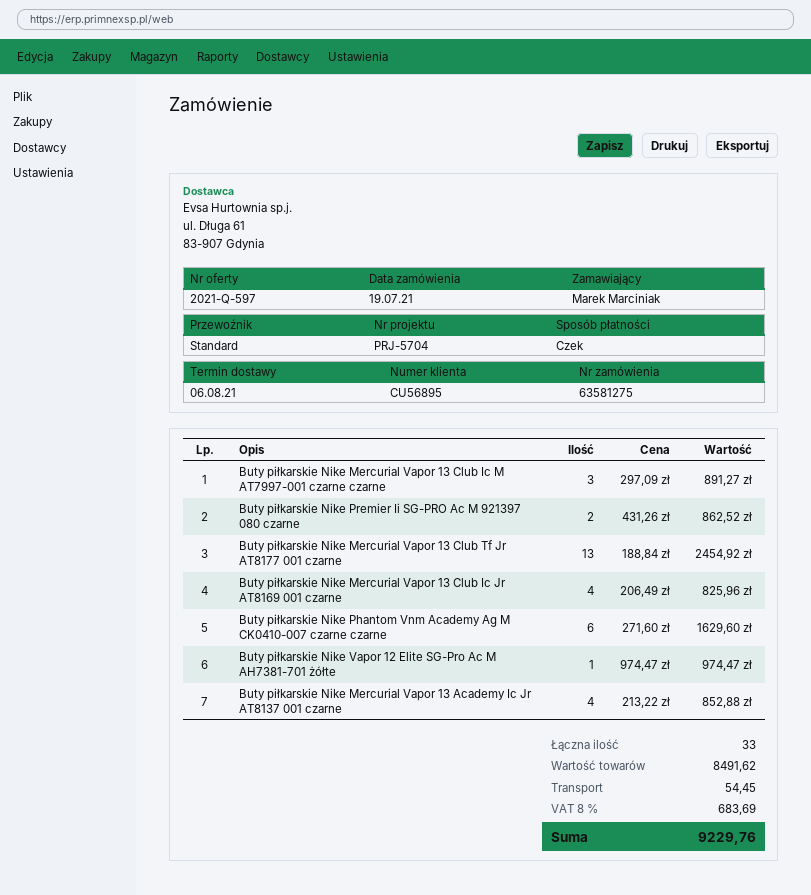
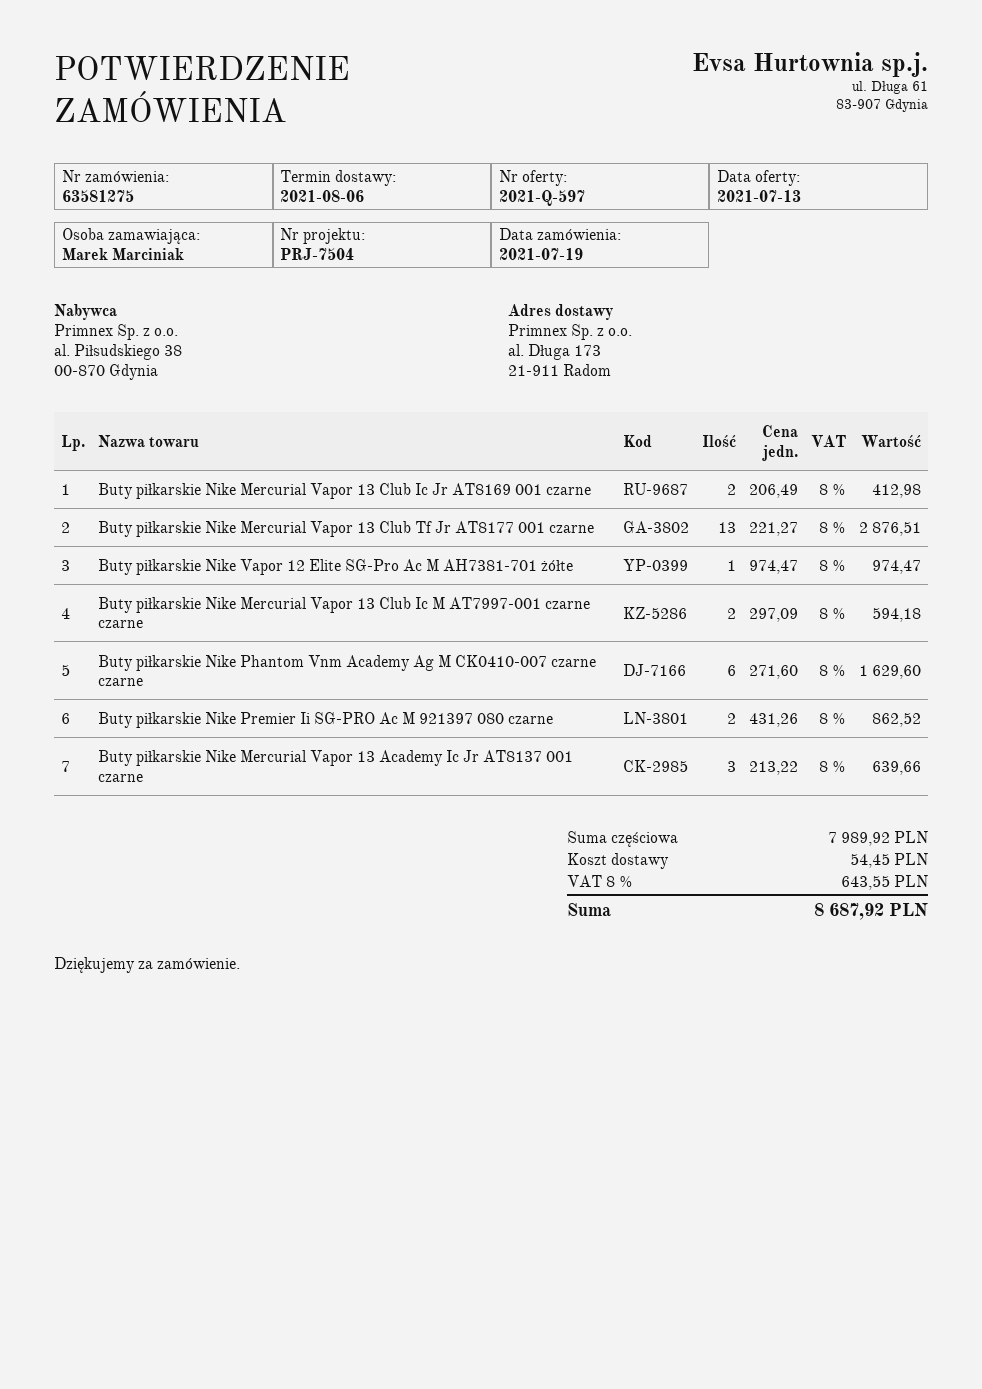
reference: PRJ-5704 -> PRJ-7504
Buty piłkarskie Nike Mercurial Vapor 13 Club Ic M AT7997-001 czarne czarne: 3 x 297.09 = 891.27 -> 2 x 297.09 = 594.18
Buty piłkarskie Nike Mercurial Vapor 13 Club Tf Jr AT8177 001 czarne: 13 x 188.84 = 2454.92 -> 13 x 221.27 = 2876.51
Buty piłkarskie Nike Mercurial Vapor 13 Club Ic Jr AT8169 001 czarne: 4 x 206.49 = 825.96 -> 2 x 206.49 = 412.98
Buty piłkarskie Nike Mercurial Vapor 13 Academy Ic Jr AT8137 001 czarne: 4 x 213.22 = 852.88 -> 3 x 213.22 = 639.66
subtotal: 8491.62 -> 7989.92
tax: 8% = 683.69 -> 8% = 643.55
total: 9229.76 -> 8687.92

